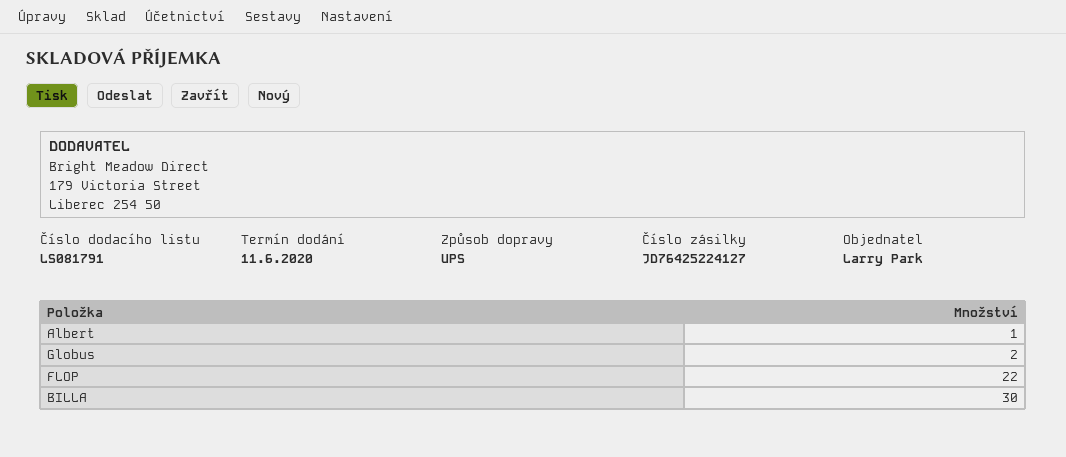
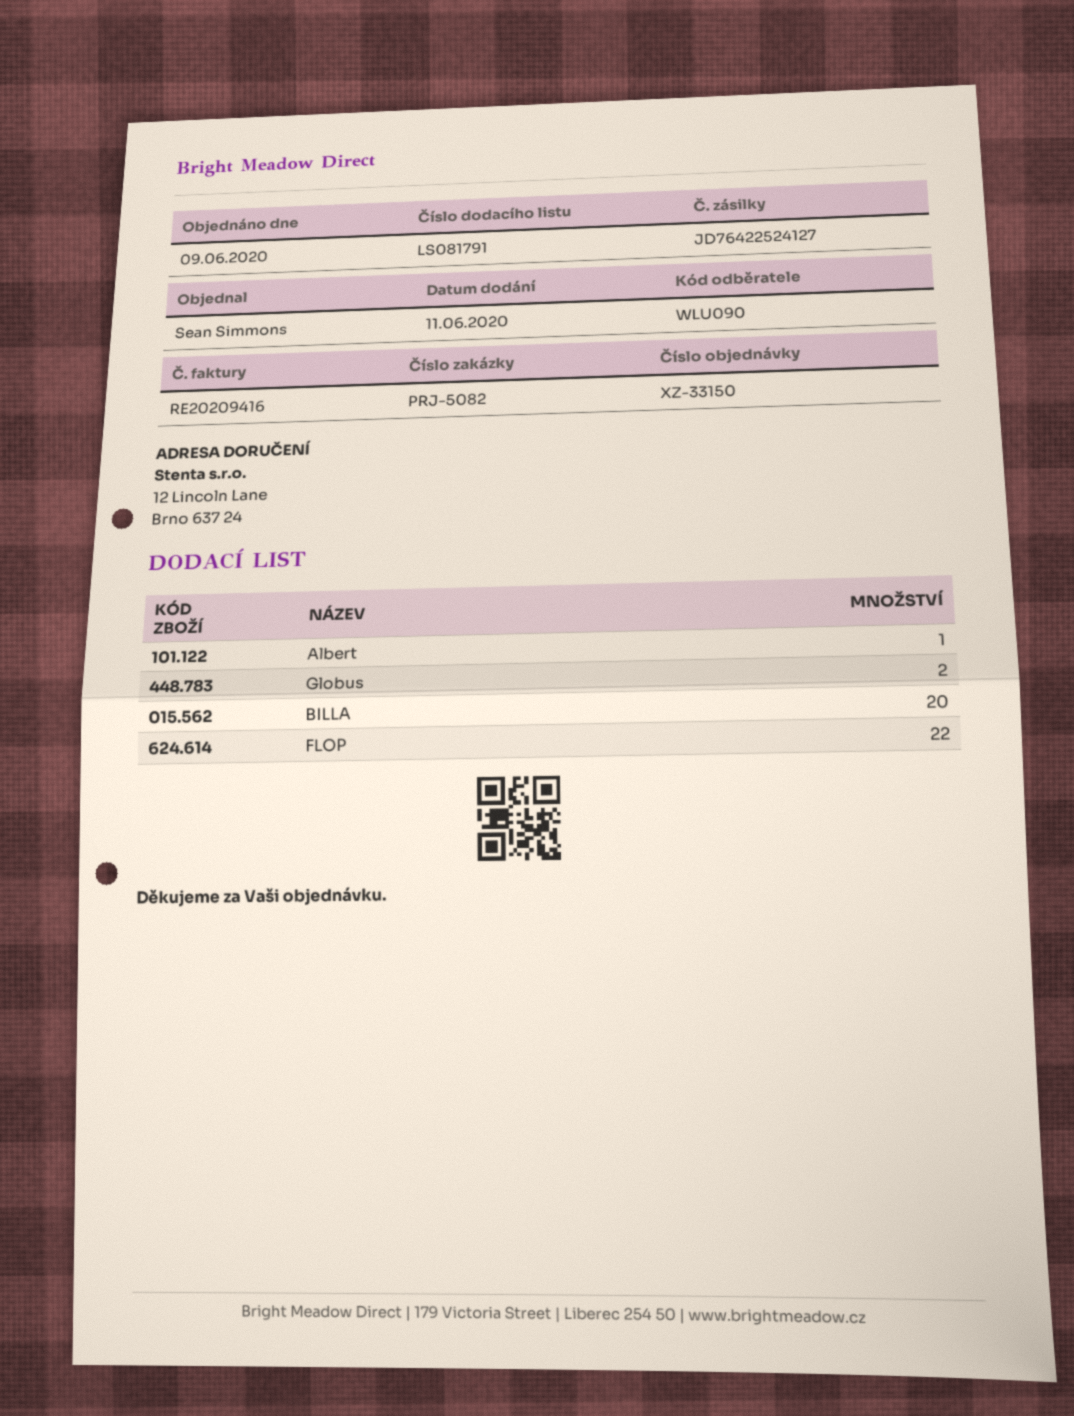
ordered by: Larry Park -> Sean Simmons
tracking number: JD76425224127 -> JD76422524127
BILLA: 30 -> 20

